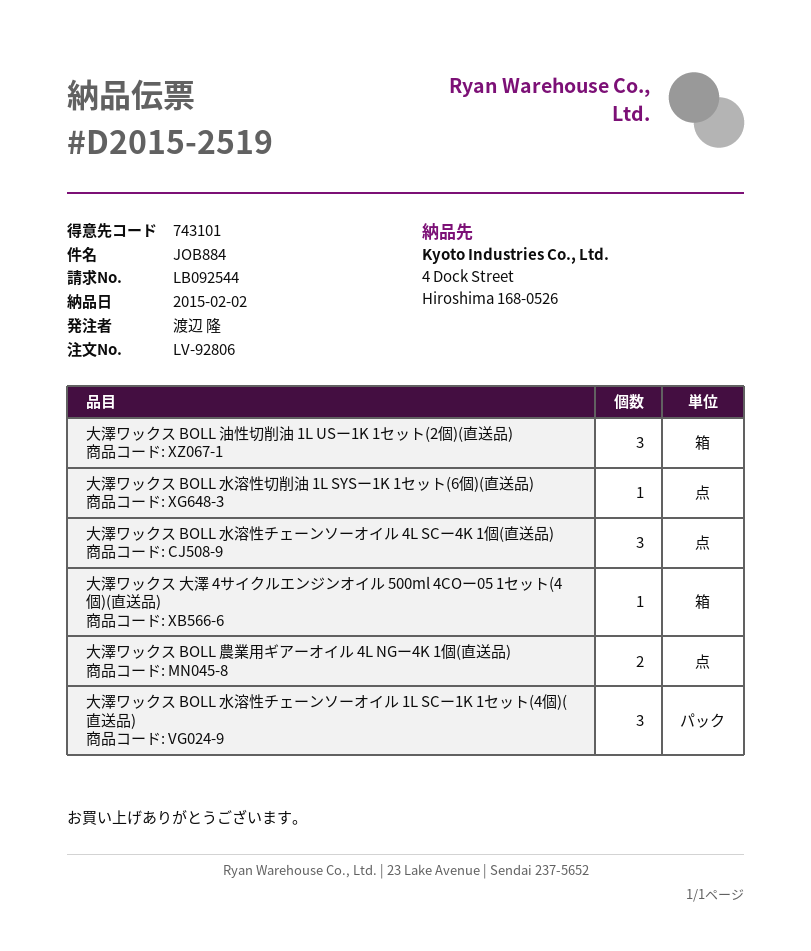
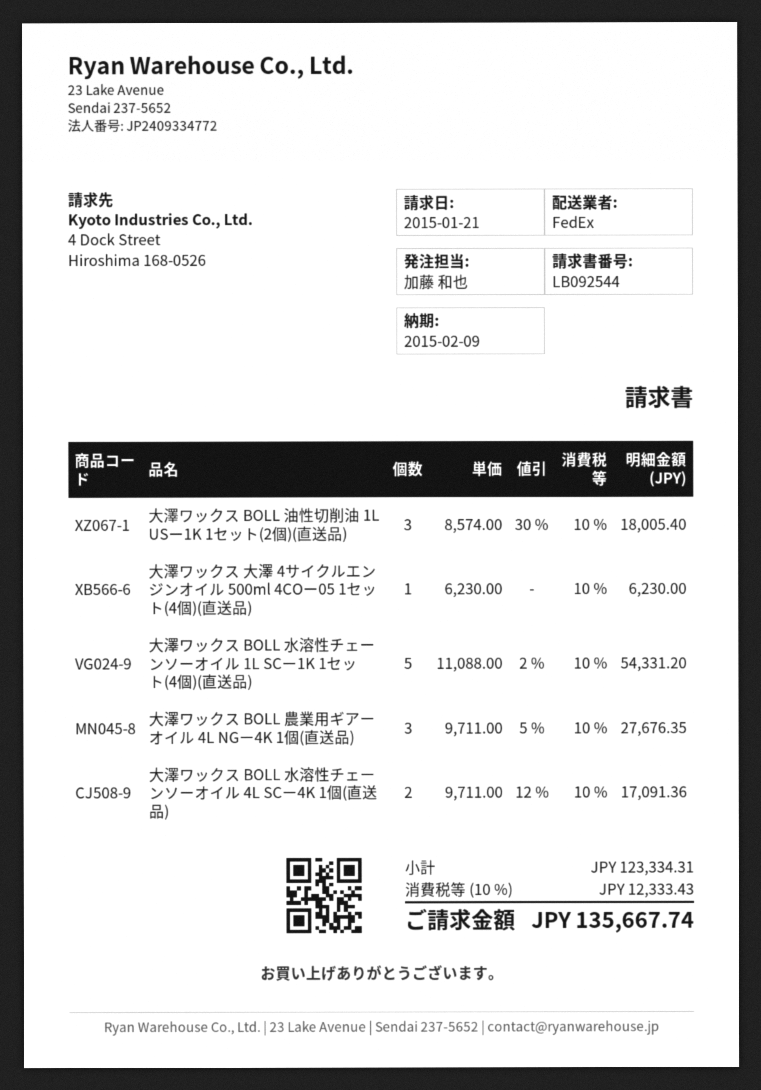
delivery date: 2015-02-02 -> 2015-02-09
ordered by: 渡辺 隆 -> 加藤 和也
大澤ワックス BOLL 水溶性切削油 1L SYSー1K 1セット(6個)(直送品): 1 -> none
大澤ワックス BOLL 水溶性チェーンソーオイル 4L SCー4K 1個(直送品): 3 -> 2
大澤ワックス BOLL 農業用ギアーオイル 4L NGー4K 1個(直送品): 2 -> 3
大澤ワックス BOLL 水溶性チェーンソーオイル 1L SCー1K 1セット(4個)(直送品): 3 -> 5

